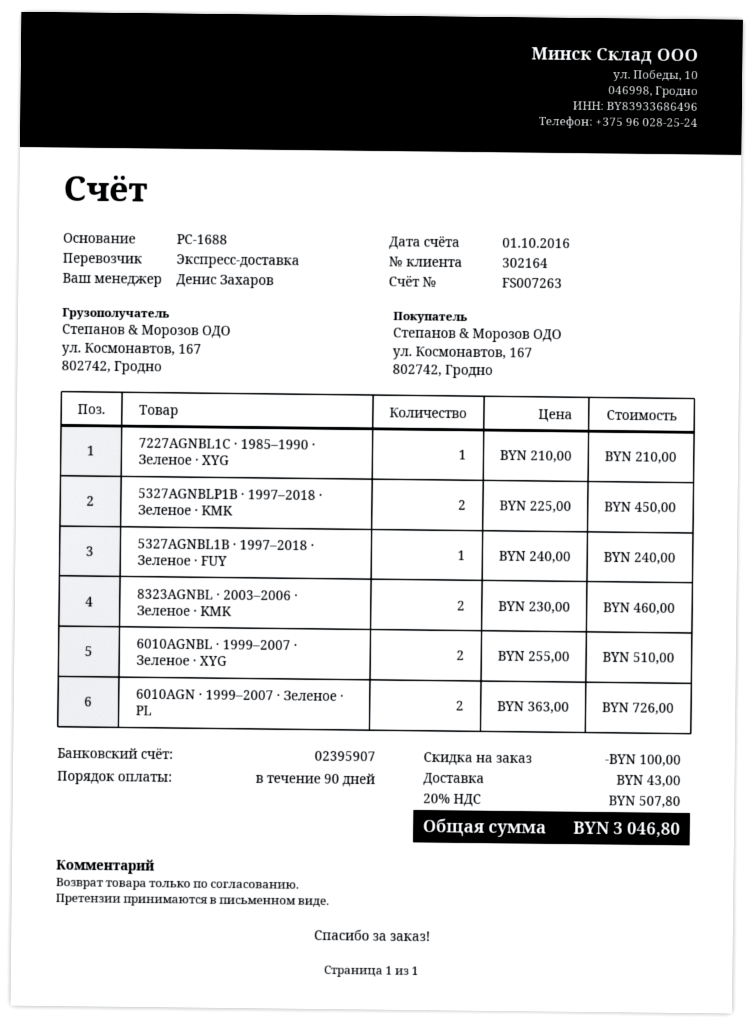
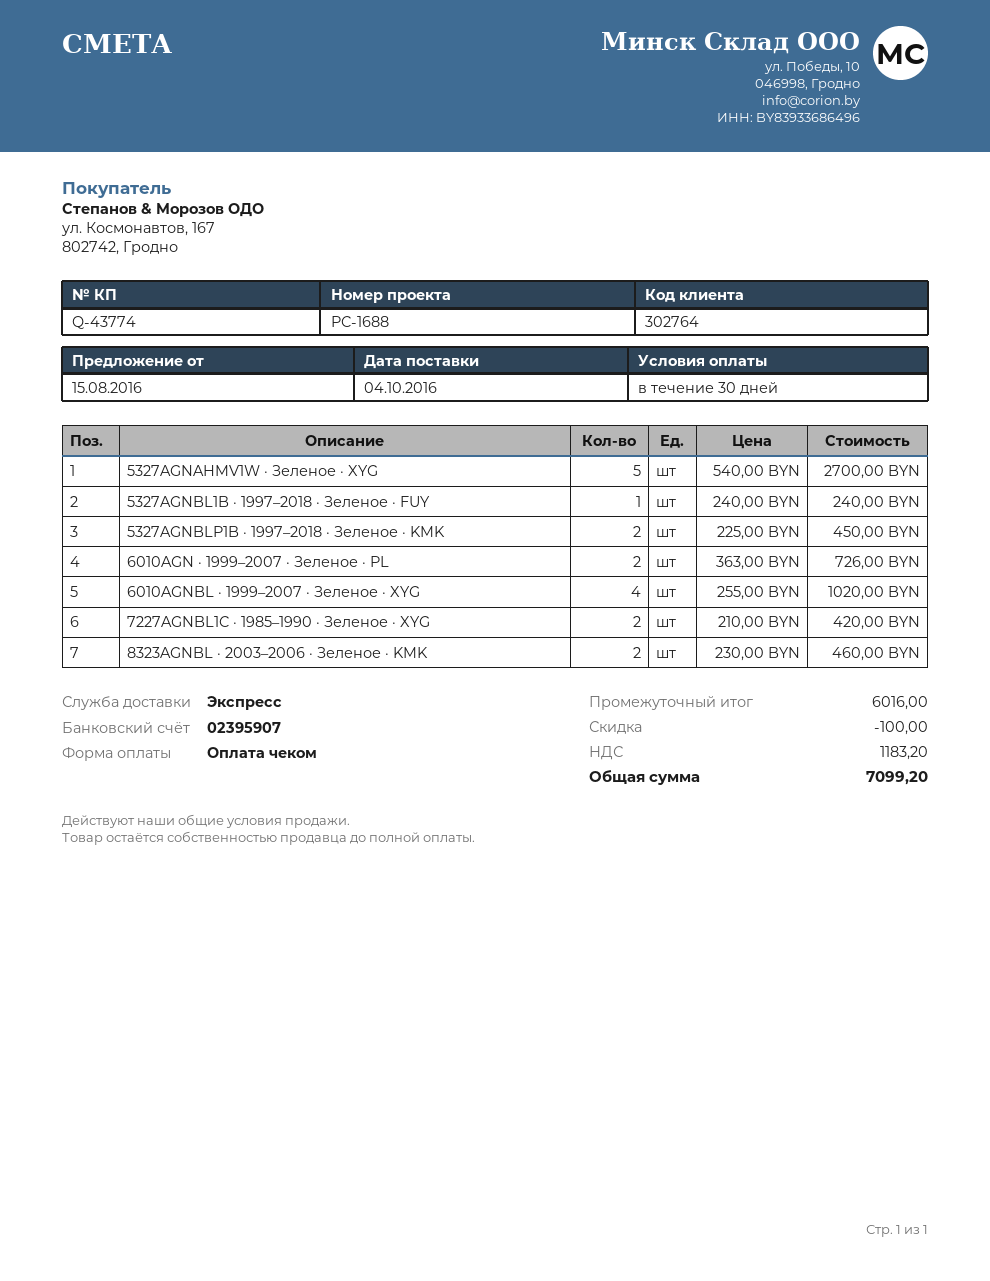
payment terms: 90 days -> 30 days
customer number: 302164 -> 302764
7227AGNBL1C · 1985–1990 · Зеленое · XYG: 1 x 210.00 = 210.00 -> 2 x 210.00 = 420.00
6010AGNBL · 1999–2007 · Зеленое · XYG: 2 x 255.00 = 510.00 -> 4 x 255.00 = 1020.00
5327AGNAHMV1W · Зеленое · XYG: none -> 5 x 540.00 = 2700.00
shipping: 43.00 -> none
tax: 507.80 -> 1183.20
total: 3046.80 -> 7099.20

